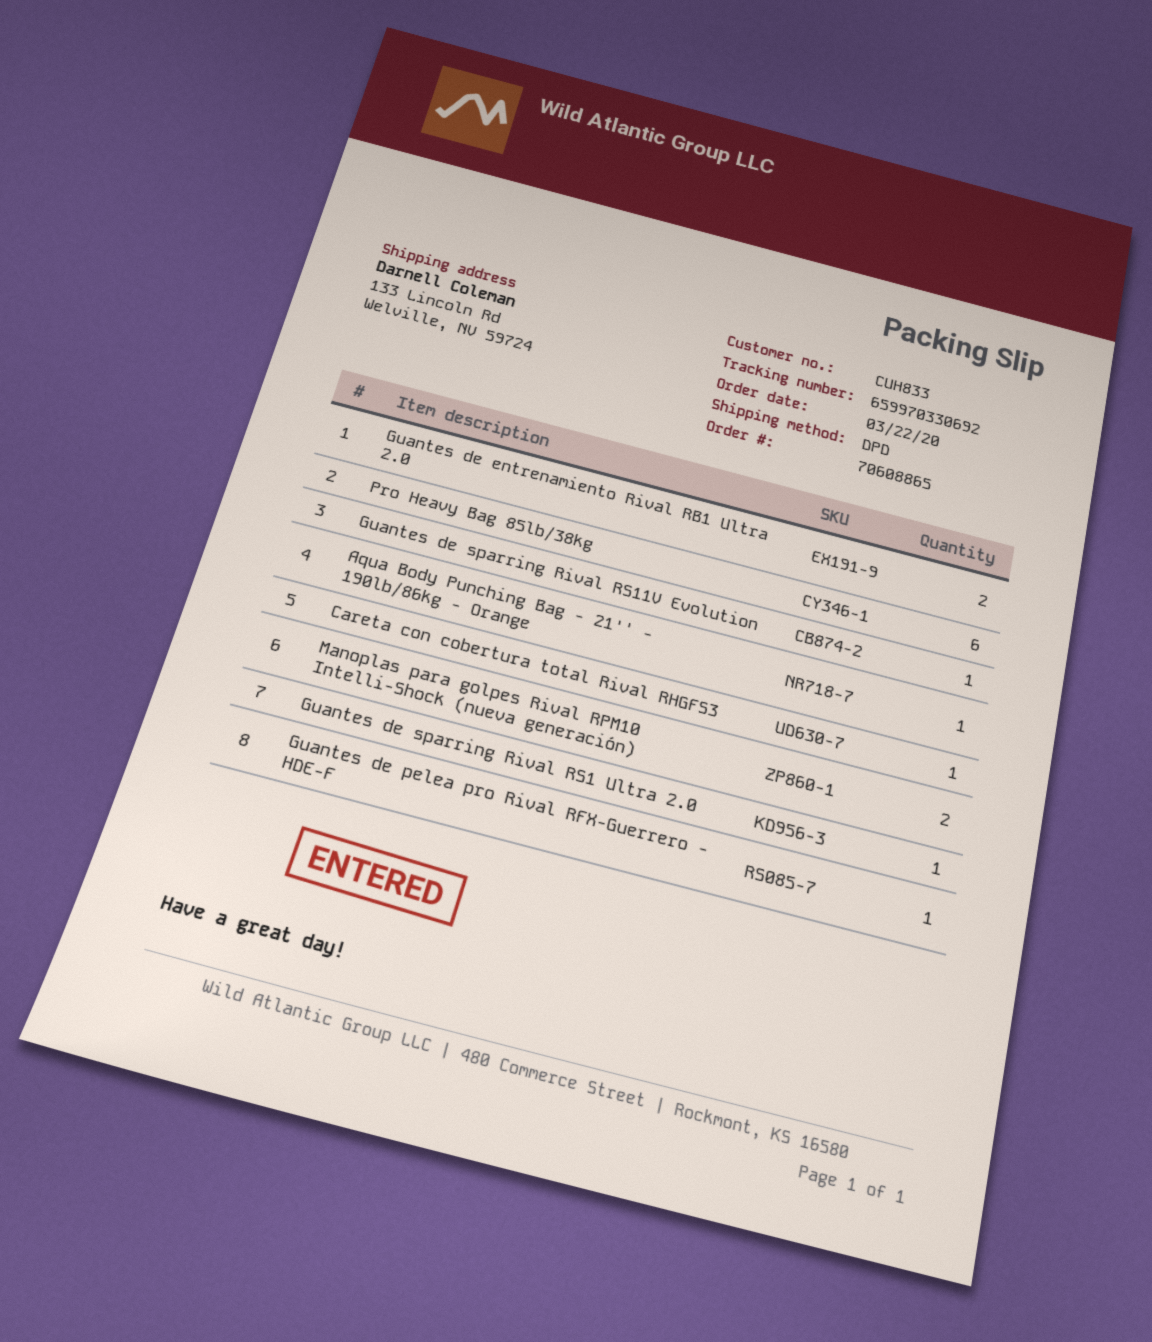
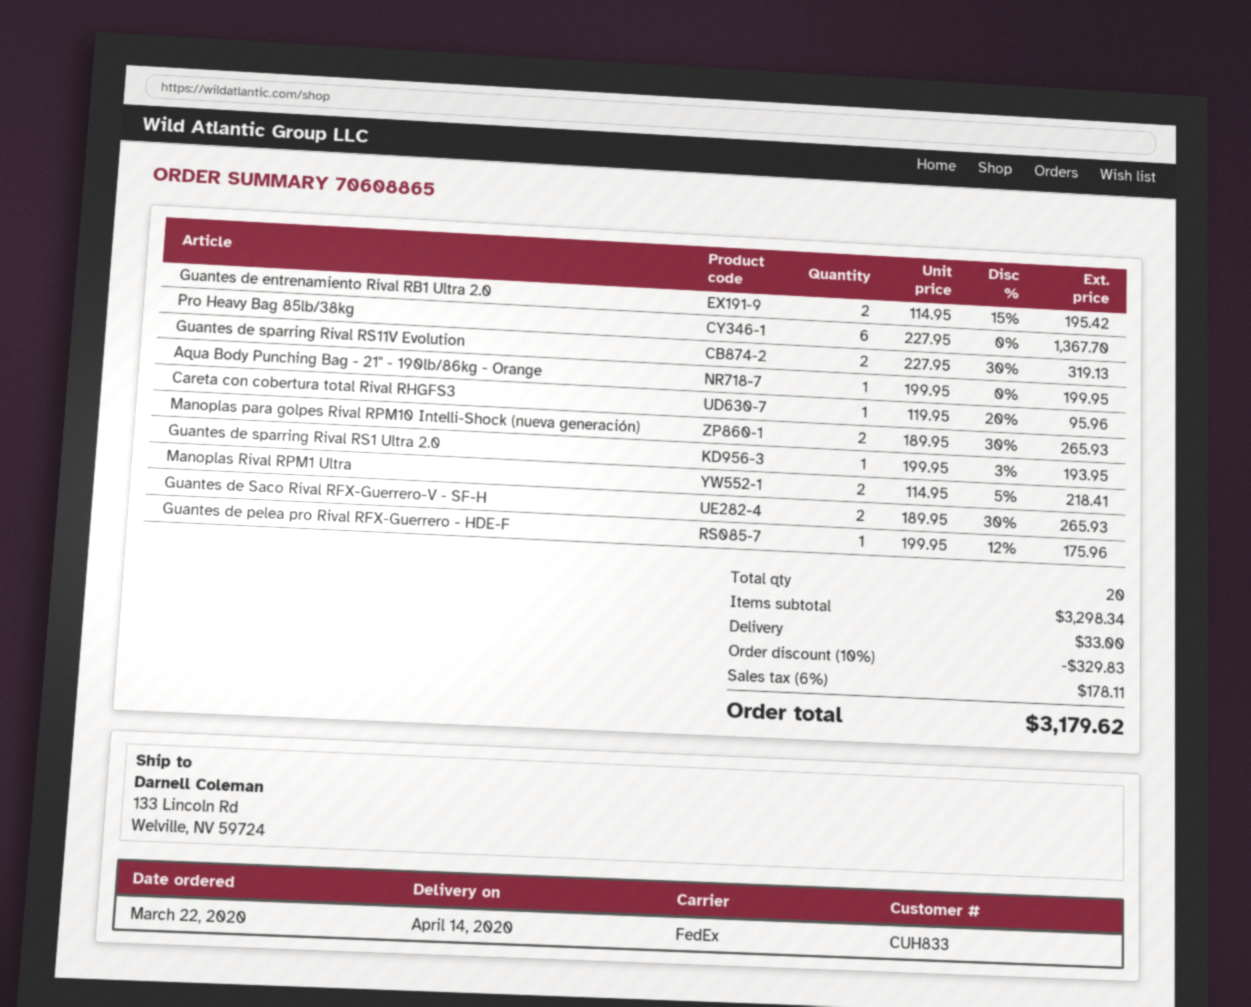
shipping method: DPD -> FedEx
Guantes de sparring Rival RS11V Evolution: 1 -> 2
Manoplas Rival RPM1 Ultra: none -> 2
Guantes de Saco Rival RFX-Guerrero-V - SF-H: none -> 2

